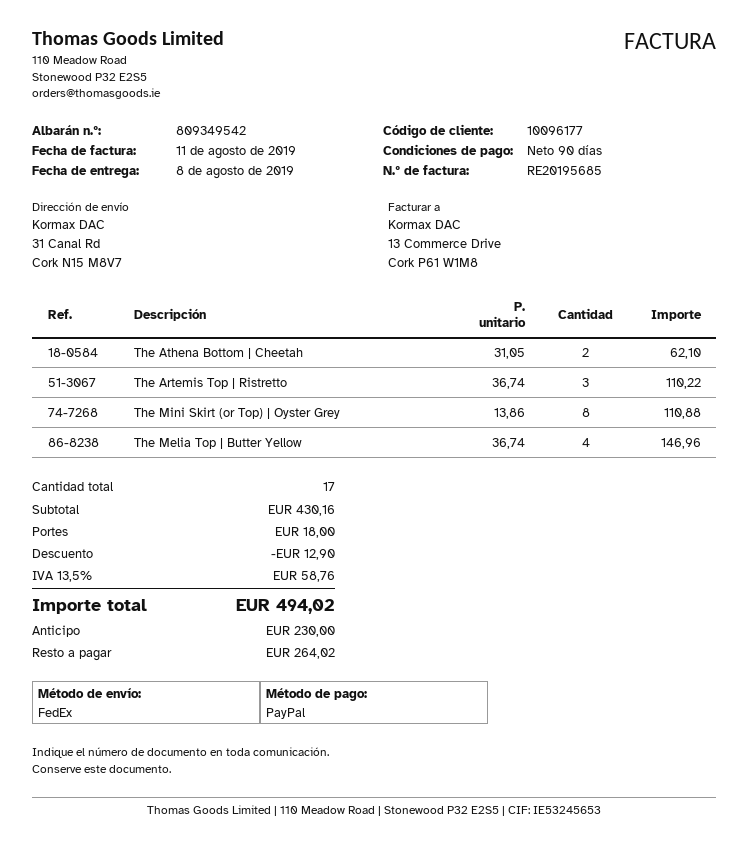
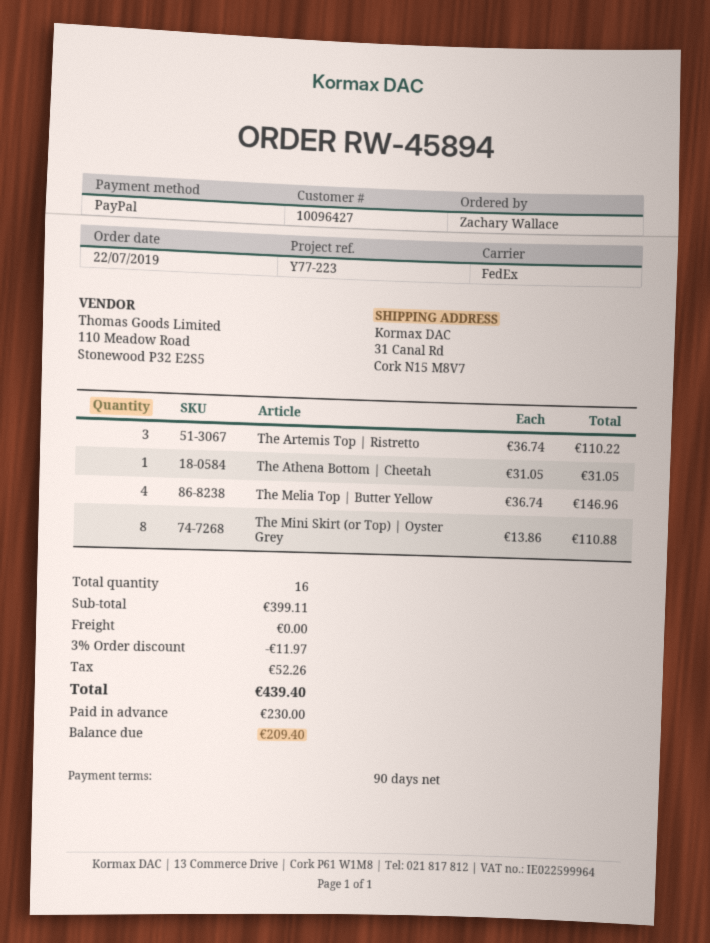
customer number: 10096177 -> 10096427
The Athena Bottom | Cheetah: 2 x 31.05 = 62.10 -> 1 x 31.05 = 31.05
total quantity: 17 -> 16
subtotal: 430.16 -> 399.11
discount: 12.90 -> 11.97
shipping: 18.00 -> 0.00
tax: 58.76 -> 52.26
total: 494.02 -> 439.40
balance: 264.02 -> 209.40

